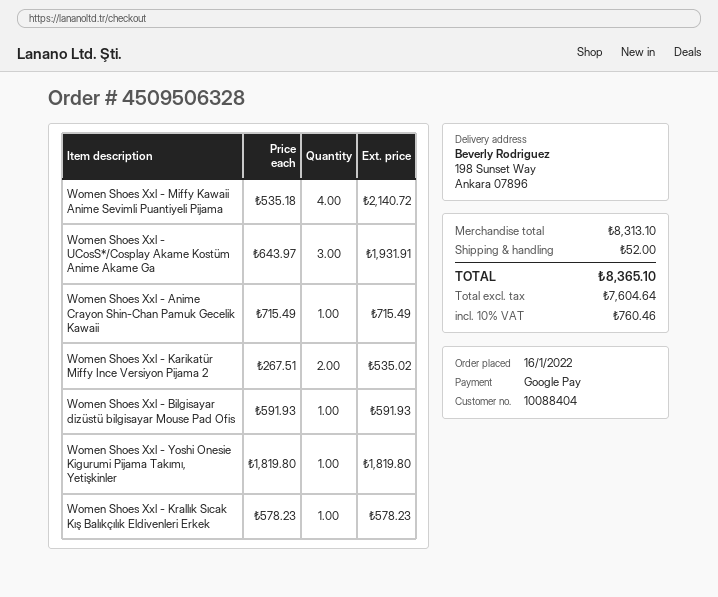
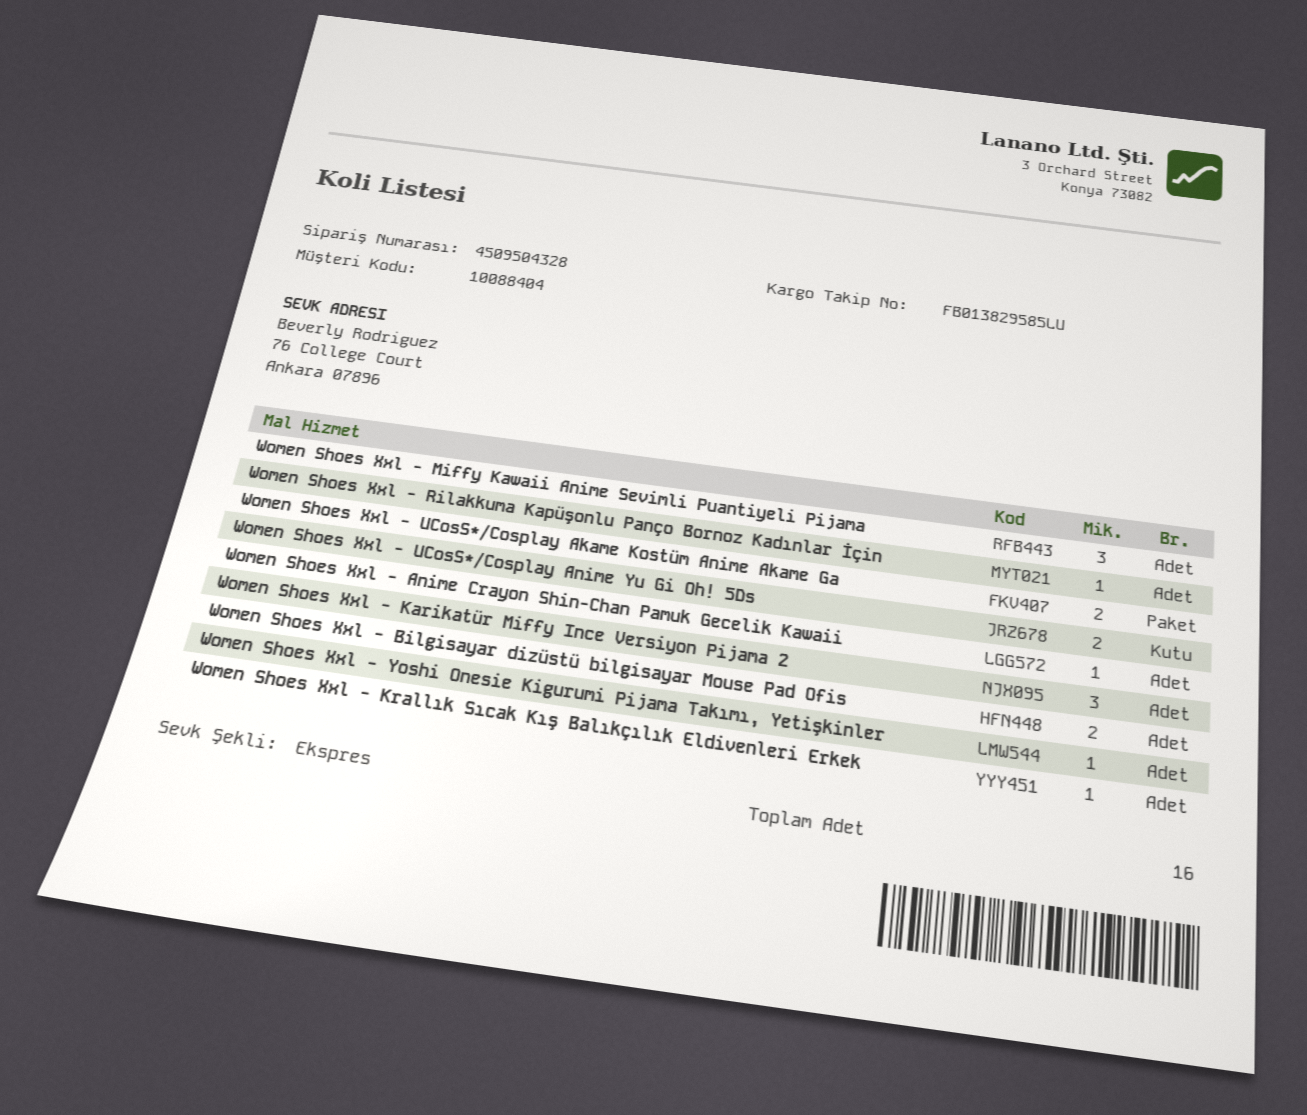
order number: 4509506328 -> 4509504328
ship to: 198 Sunset Way, Ankara 07896 -> 76 College Court, Ankara 07896
Women Shoes Xxl - Miffy Kawaii Anime Sevimli Puantiyeli Pijama: 4 -> 3
Women Shoes Xxl - UCosS*/Cosplay Akame Kostüm Anime Akame Ga: 3 -> 2
Women Shoes Xxl - Karikatür Miffy Ince Versiyon Pijama 2: 2 -> 3
Women Shoes Xxl - Bilgisayar dizüstü bilgisayar Mouse Pad Ofis: 1 -> 2
Women Shoes Xxl - Rilakkuma Kapüşonlu Panço Bornoz Kadınlar İçin: none -> 1
Women Shoes Xxl - UCosS*/Cosplay Anime Yu Gi Oh! 5Ds: none -> 2

